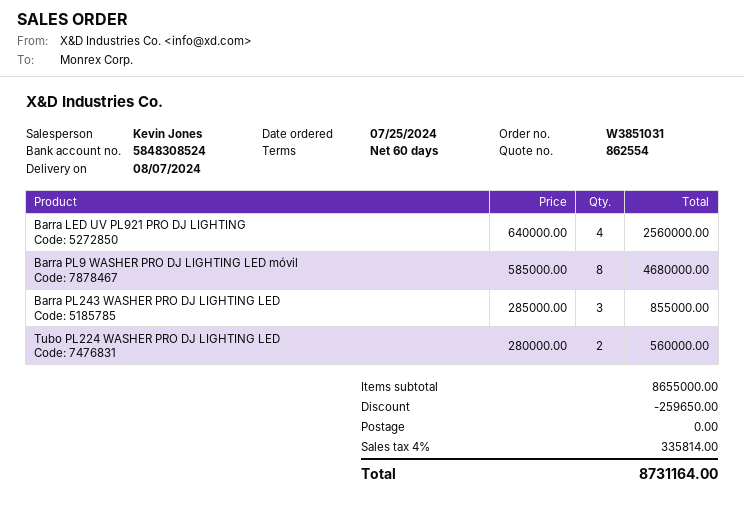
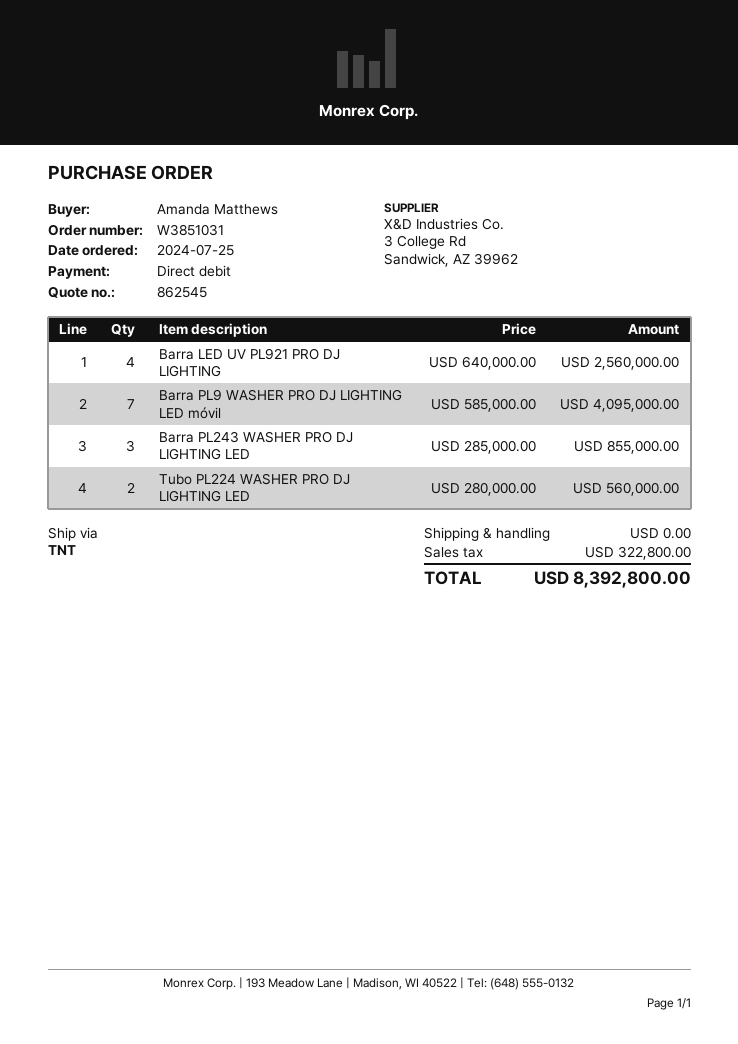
quote number: 862554 -> 862545
Barra PL9 WASHER PRO DJ LIGHTING LED móvil: 8 x 585000.00 = 4680000.00 -> 7 x 585000.00 = 4095000.00
discount: 259650.00 -> none
tax: 335814.00 -> 322800.00
total: 8731164.00 -> 8392800.00

